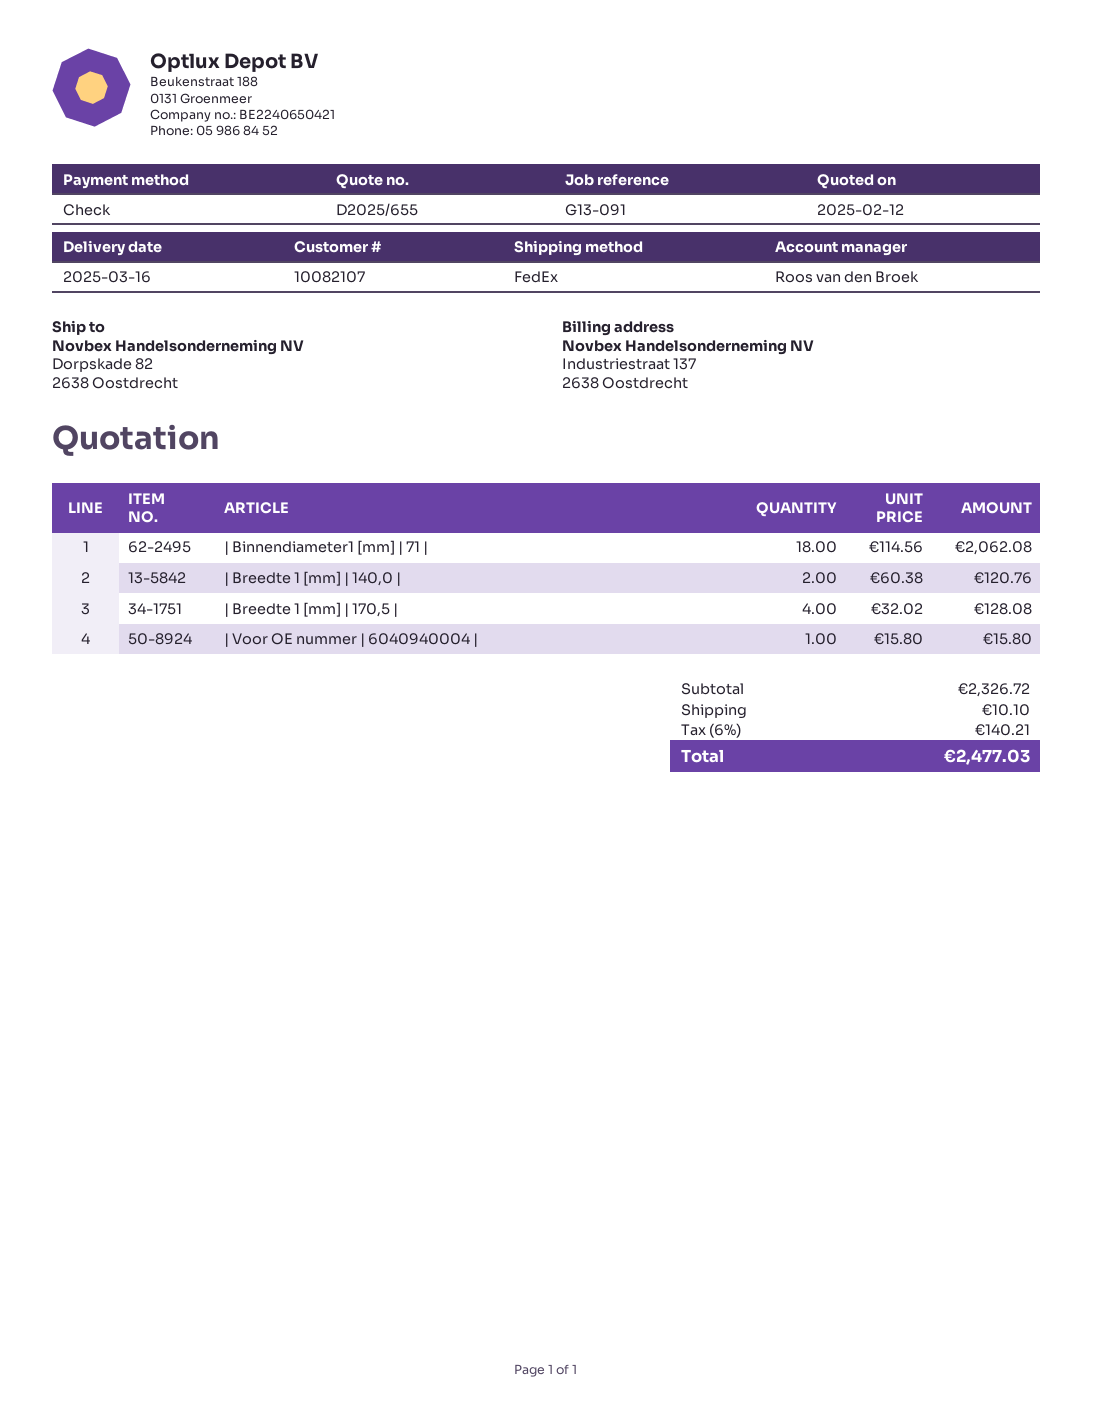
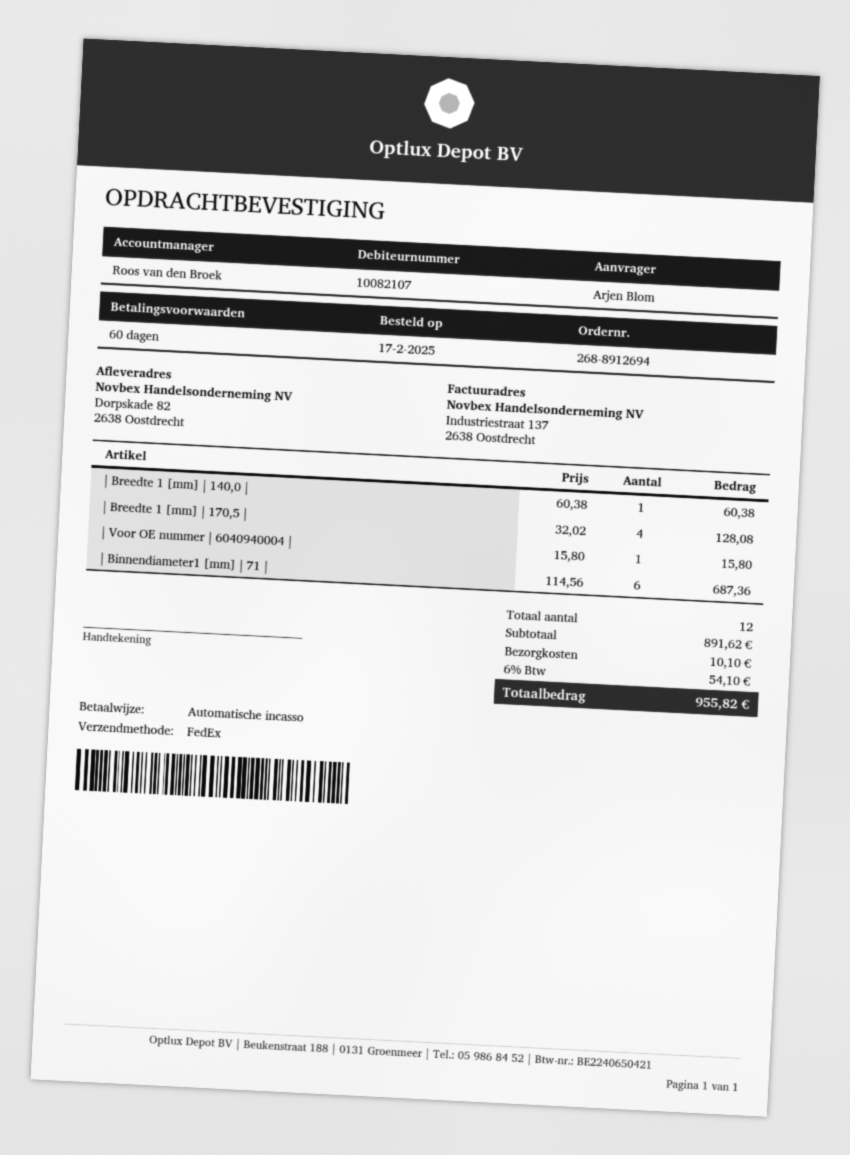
payment method: cheque -> direct debit
| Binnendiameter1 [mm] | 71 |: 18 x 114.56 = 2062.08 -> 6 x 114.56 = 687.36
| Breedte 1 [mm] | 140,0 |: 2 x 60.38 = 120.76 -> 1 x 60.38 = 60.38
subtotal: 2326.72 -> 891.62
tax: 6% = 140.21 -> 6% = 54.10
total: 2477.03 -> 955.82

